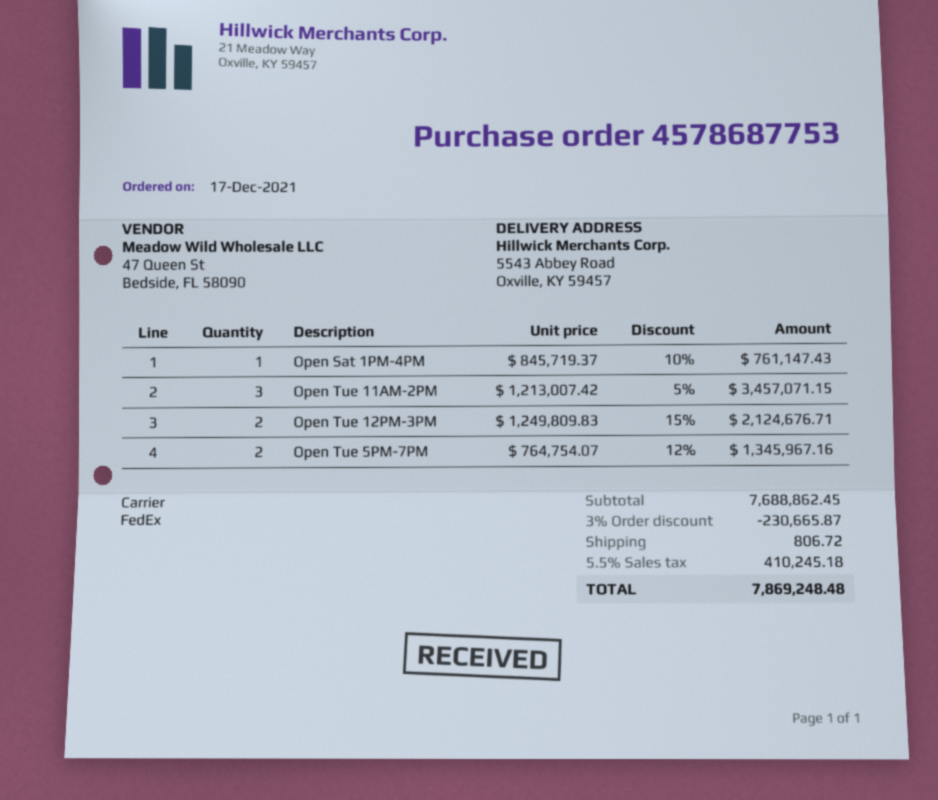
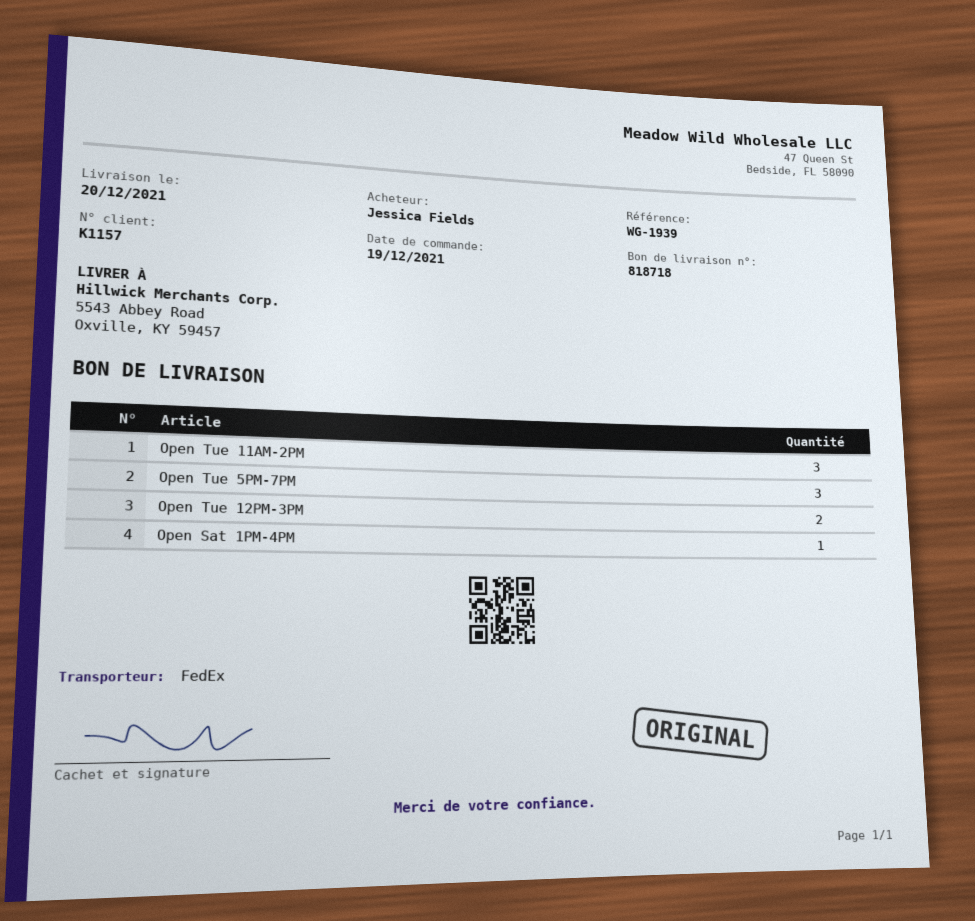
order date: 2021-12-17 -> 2021-12-19
Open Tue 5PM-7PM: 2 -> 3

